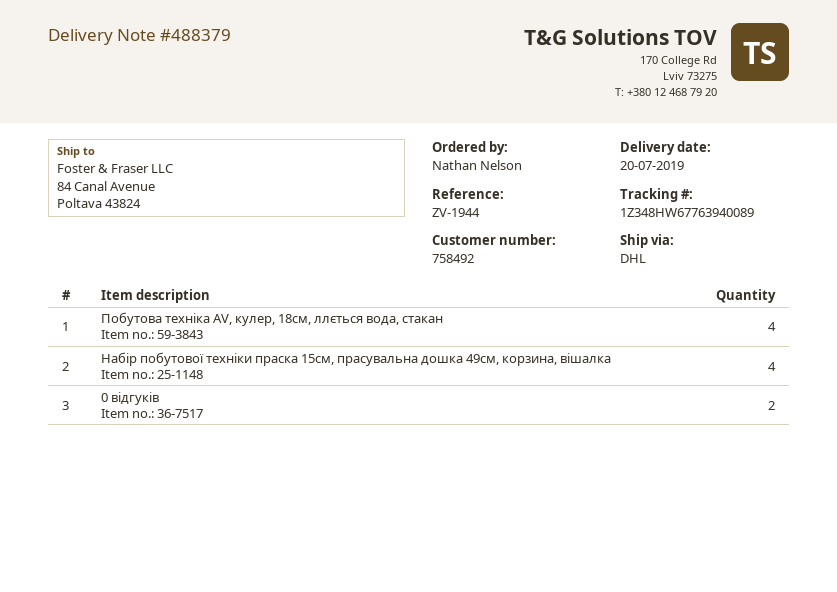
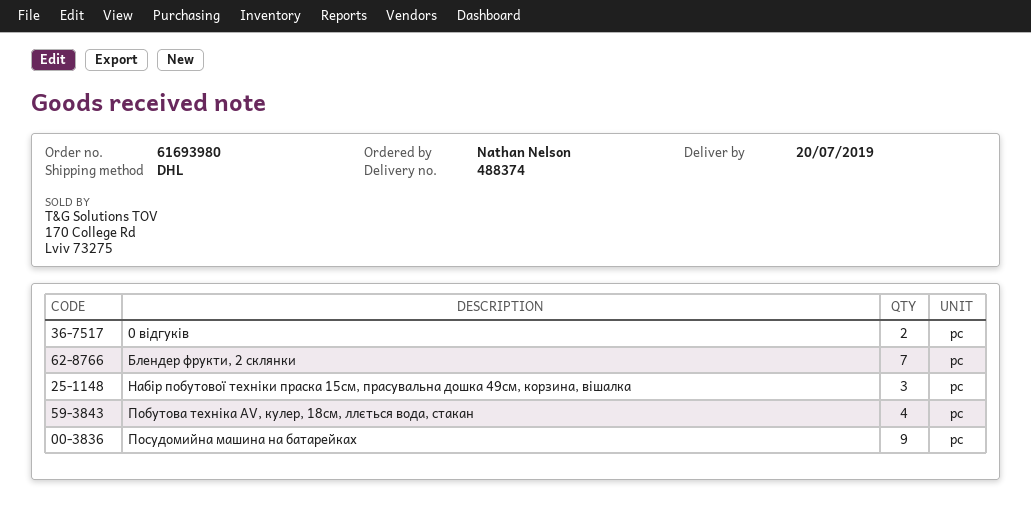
delivery note number: 488379 -> 488374
Набір побутової техніки праска 15см, прасувальна дошка 49см, корзина, вішалка: 4 -> 3
Блендер фрукти, 2 склянки: none -> 7
Посудомийна машина на батарейках: none -> 9

